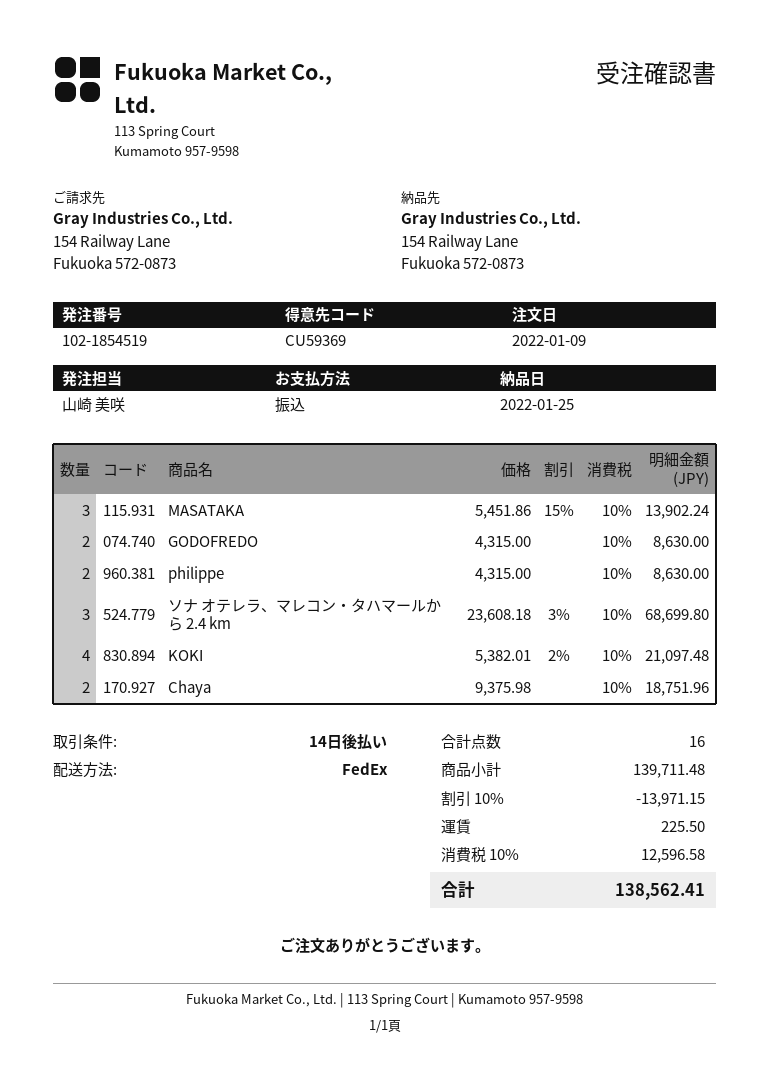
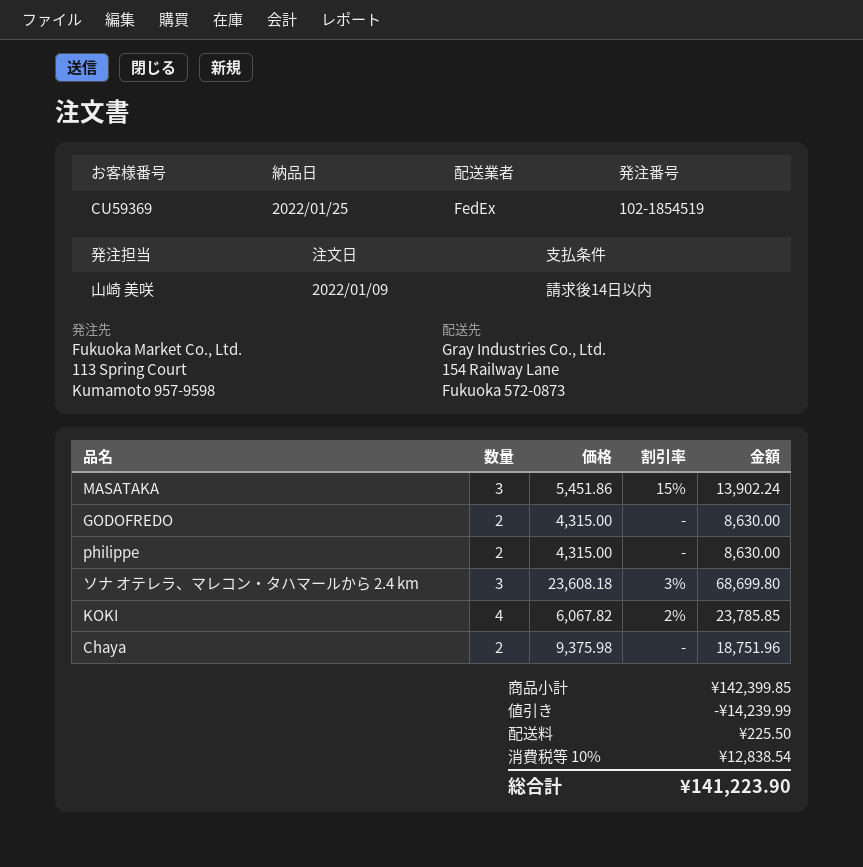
KOKI: 4 x 5382.01 - 2% = 21097.48 -> 4 x 6067.82 - 2% = 23785.85
subtotal: 139711.48 -> 142399.85
discount: 13971.15 -> 14239.99
tax: 10% = 12596.58 -> 10% = 12838.54
total: 138562.41 -> 141223.90

